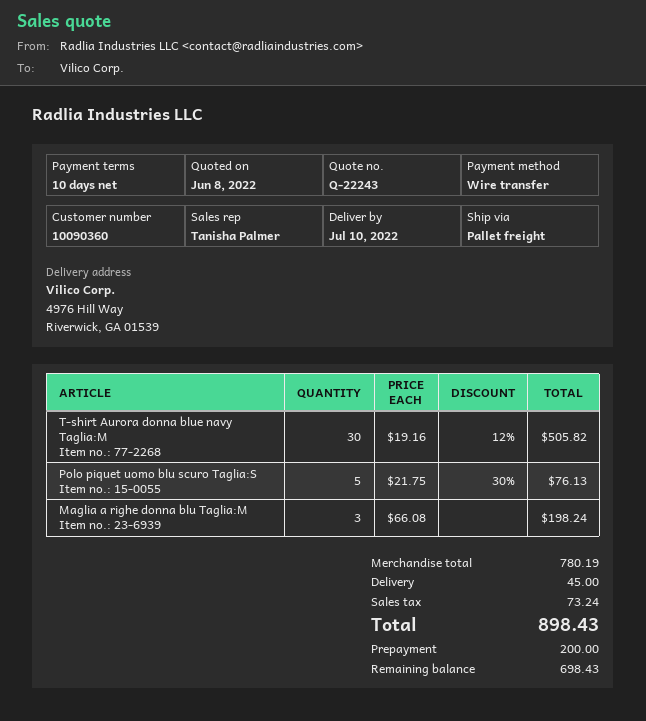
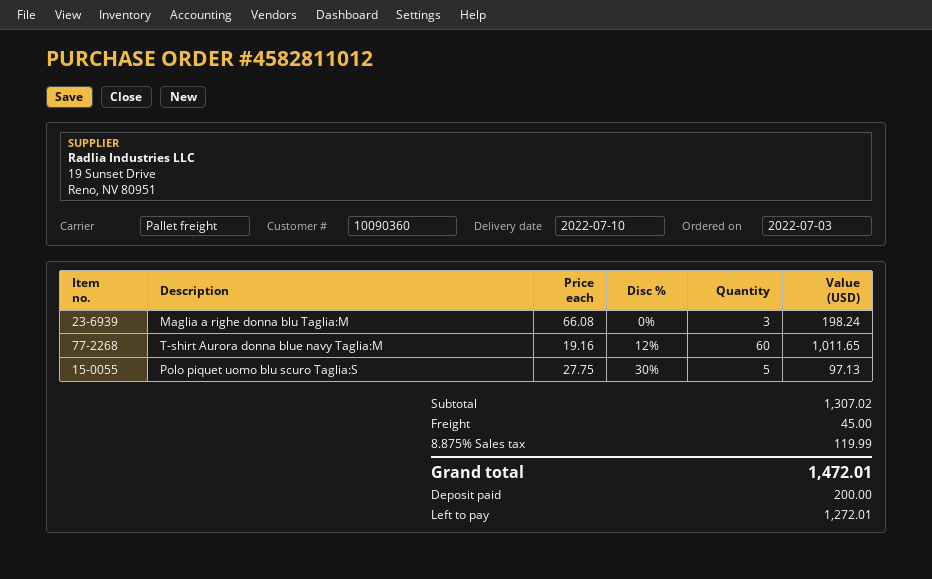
T-shirt Aurora donna blue navy Taglia:M: 30 x 19.16 - 12% = 505.82 -> 60 x 19.16 - 12% = 1011.65
Polo piquet uomo blu scuro Taglia:S: 5 x 21.75 - 30% = 76.13 -> 5 x 27.75 - 30% = 97.13
subtotal: 780.19 -> 1307.02
tax: 73.24 -> 119.99
total: 898.43 -> 1472.01
balance: 698.43 -> 1272.01

